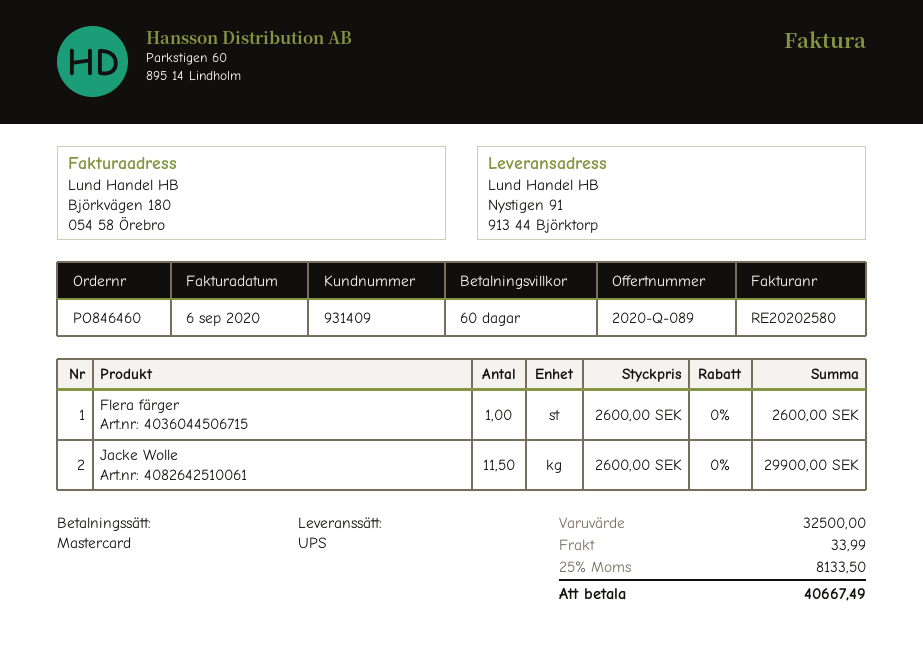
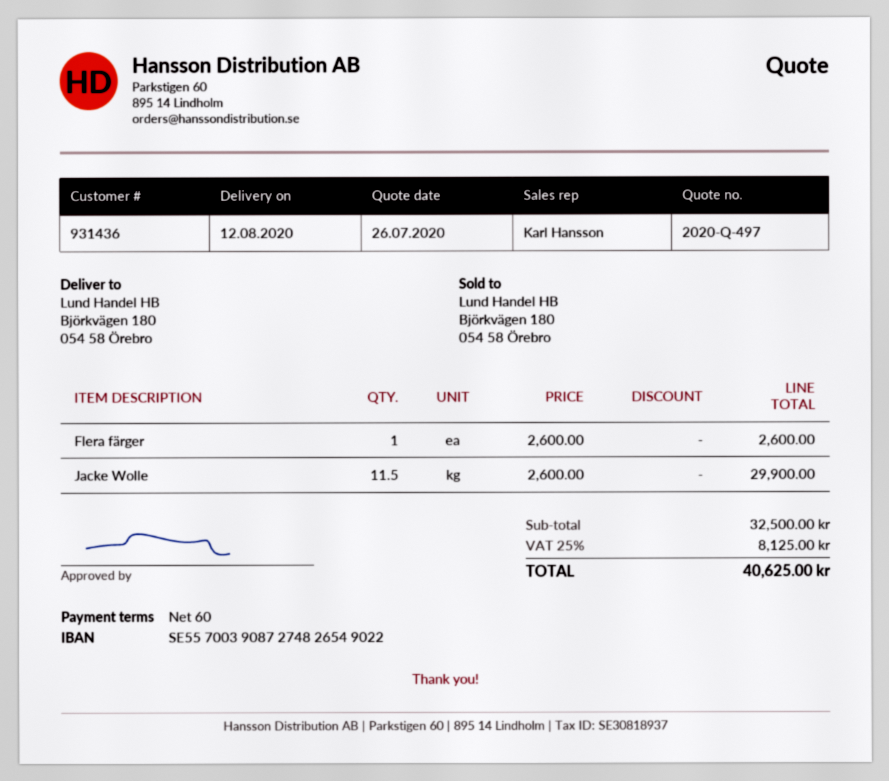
quote number: 2020-Q-089 -> 2020-Q-497
customer number: 931409 -> 931436
ship to: Nystigen 91, 913 44 Björktorp -> Björkvägen 180, 054 58 Örebro
shipping: 33.99 -> none
tax: 25% = 8133.50 -> 25% = 8125.00
total: 40667.49 -> 40625.00

